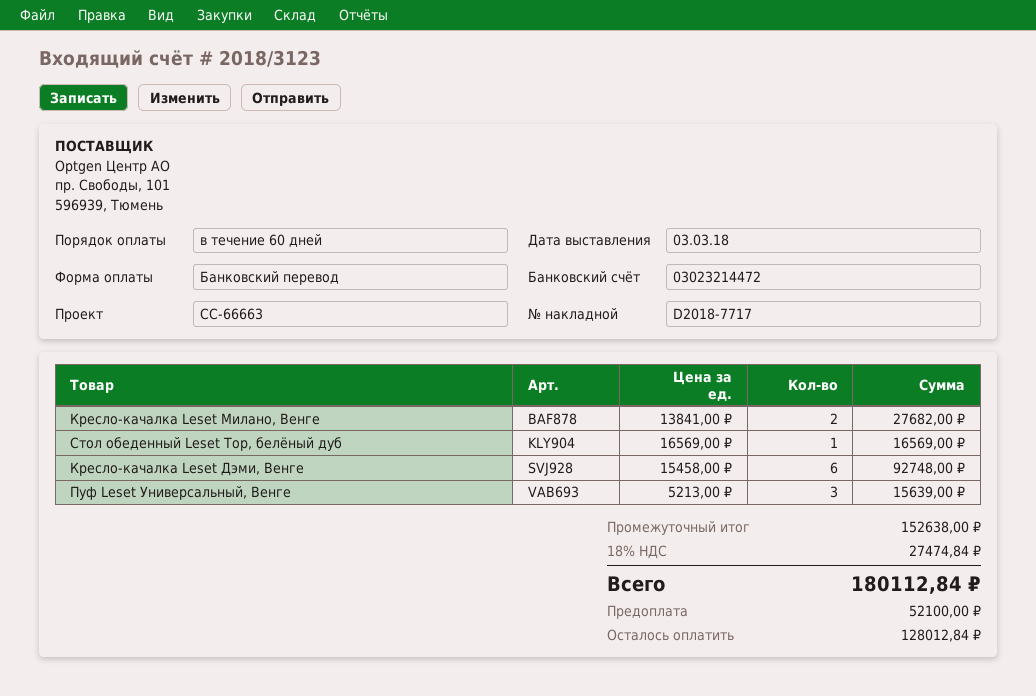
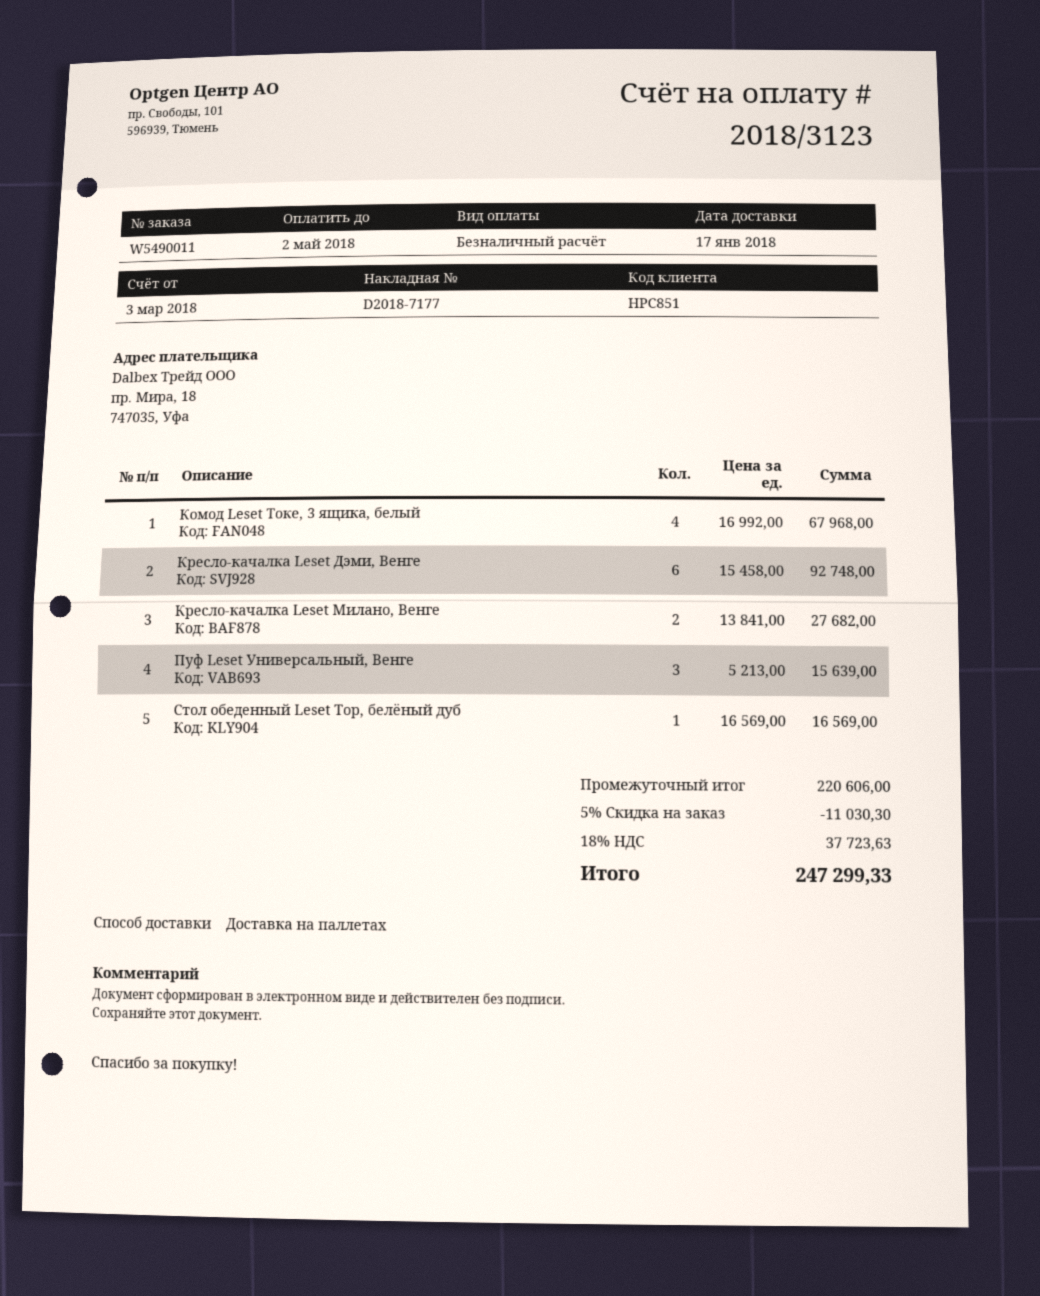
delivery note number: D2018-7717 -> D2018-7177
Комод Leset Токе, 3 ящика, белый: none -> 4 x 16992.00 = 67968.00
subtotal: 152638.00 -> 220606.00
discount: none -> 5% = 11030.30
tax: 18% = 27474.84 -> 18% = 37723.63
total: 180112.84 -> 247299.33

